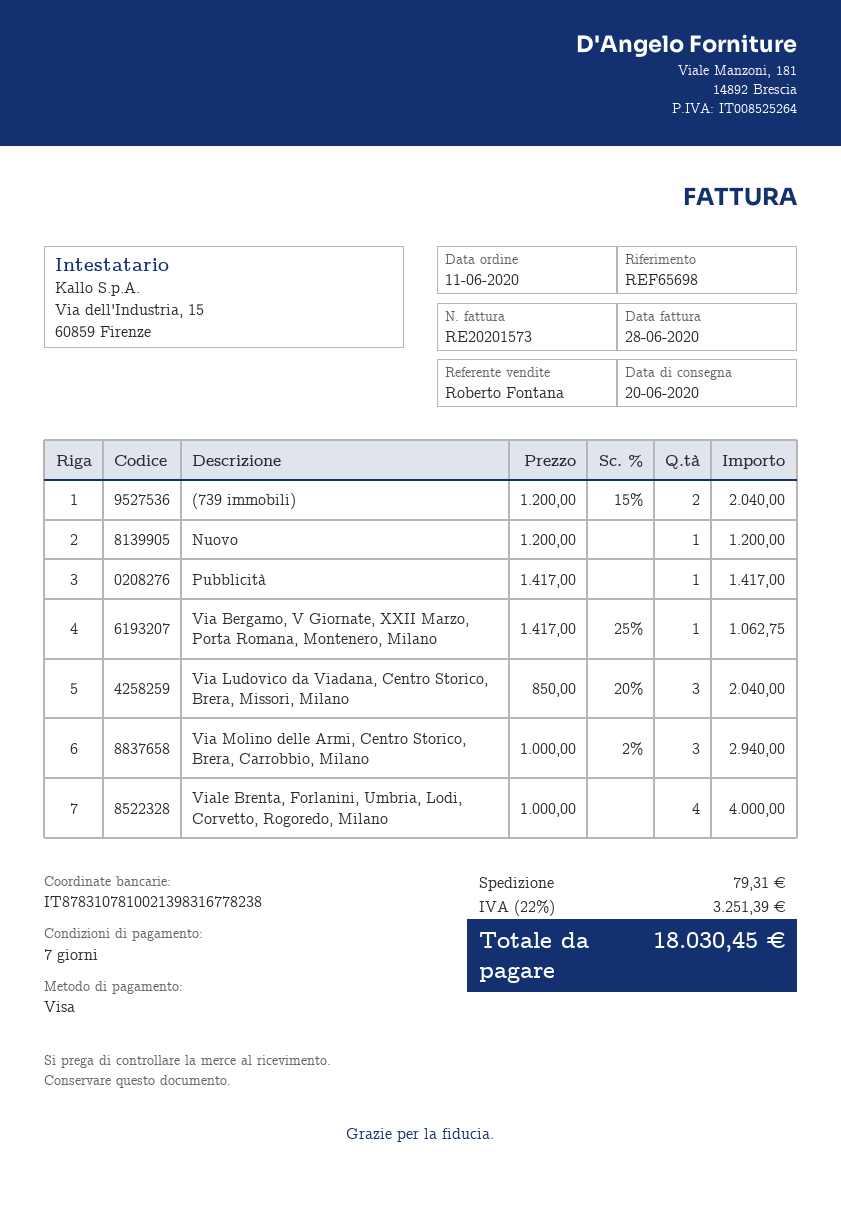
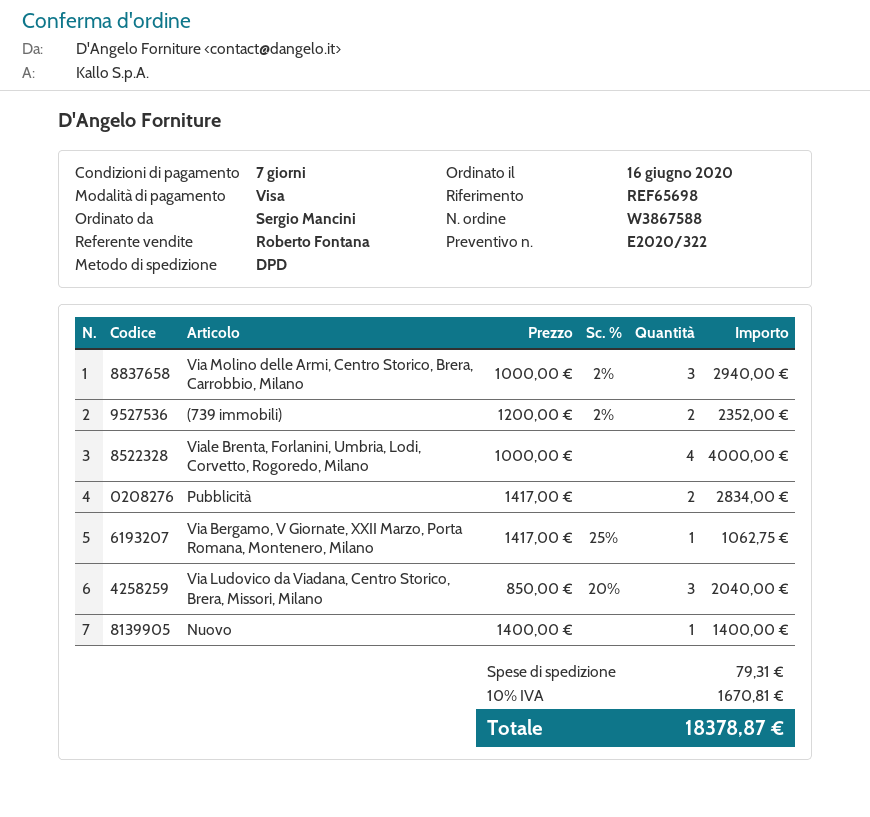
order date: 2020-06-11 -> 2020-06-16
(739 immobili): 2 x 1200.00 - 15% = 2040.00 -> 2 x 1200.00 - 2% = 2352.00
Nuovo: 1 x 1200.00 = 1200.00 -> 1 x 1400.00 = 1400.00
Pubblicità: 1 x 1417.00 = 1417.00 -> 2 x 1417.00 = 2834.00
tax: 22% = 3251.39 -> 10% = 1670.81
total: 18030.45 -> 18378.87

